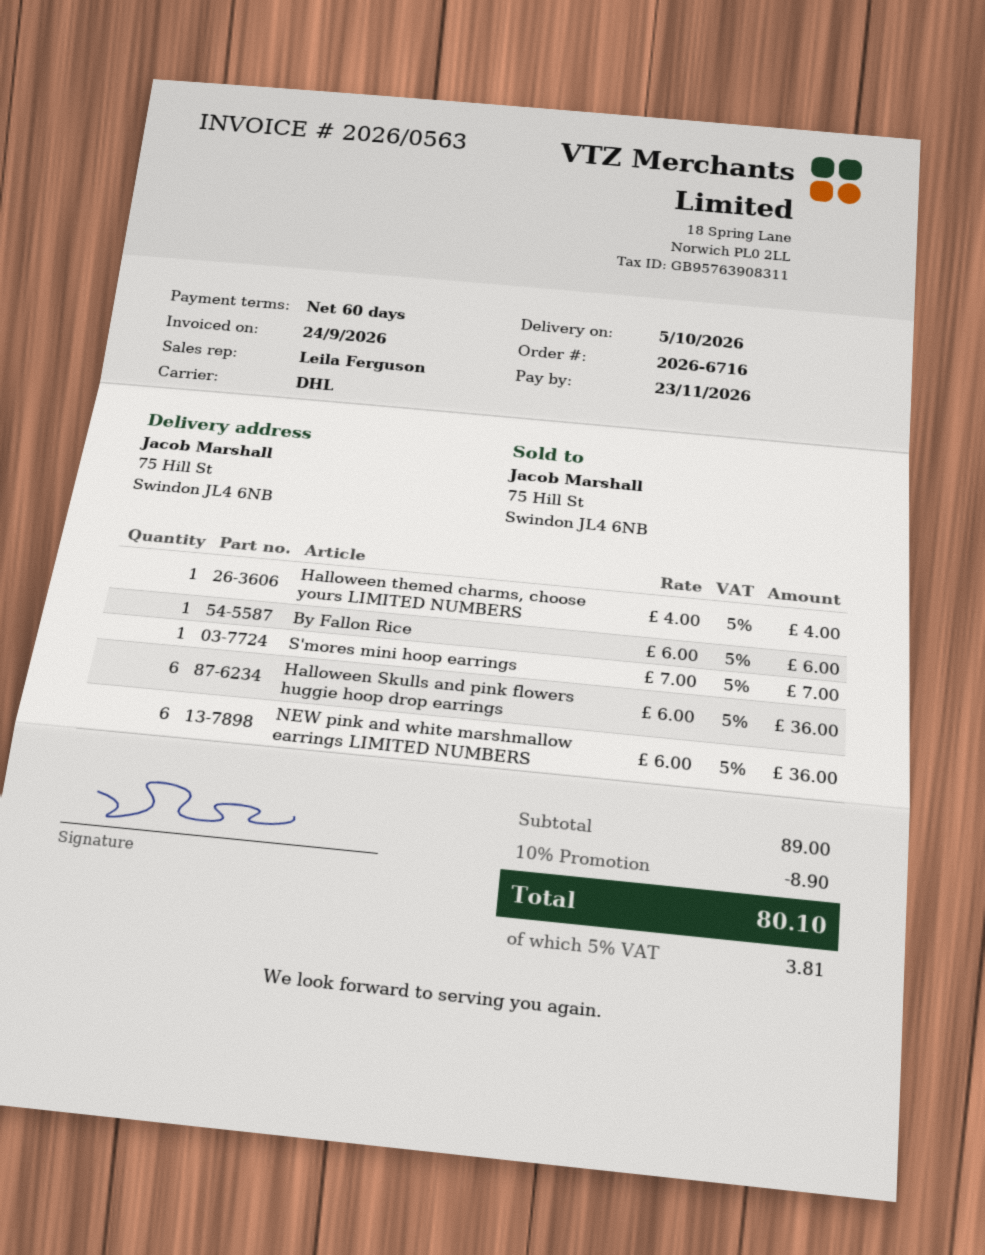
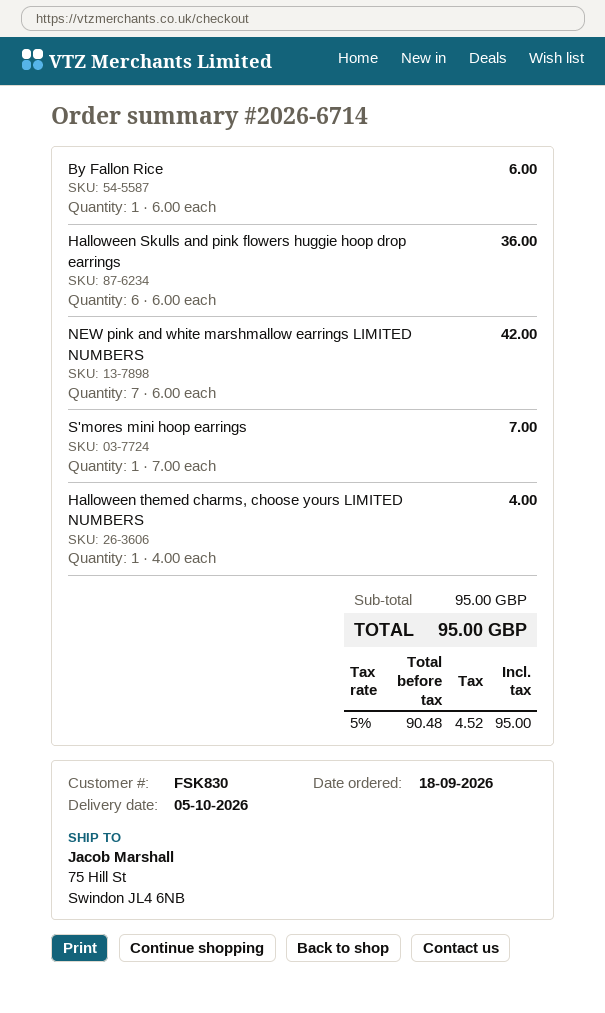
order number: 2026-6716 -> 2026-6714
NEW pink and white marshmallow earrings LIMITED NUMBERS: 6 x 6.00 = 36.00 -> 7 x 6.00 = 42.00
subtotal: 89.00 -> 95.00
discount: 10% = 8.90 -> none
tax: 5% = 3.81 -> 5% = 4.52
total: 80.10 -> 95.00

